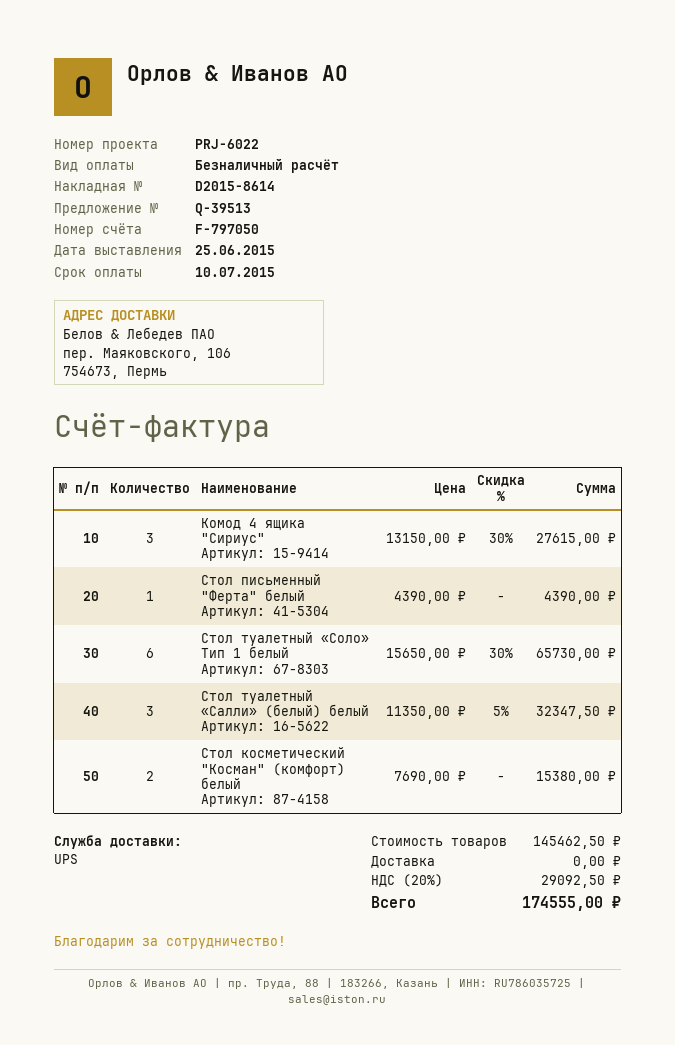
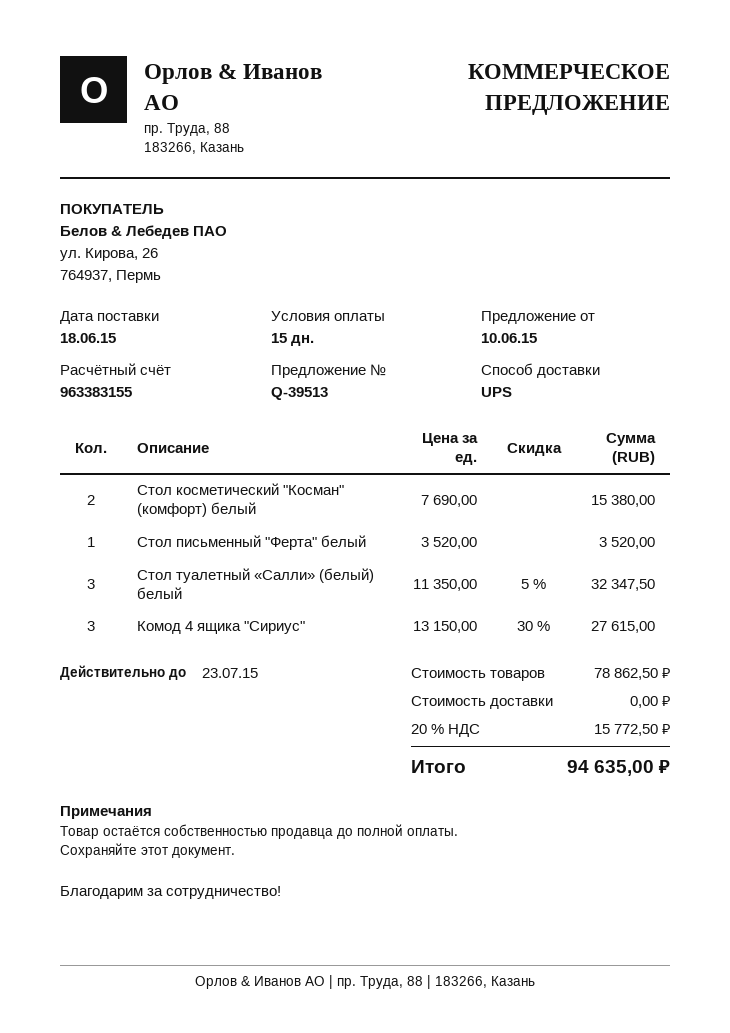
Стол письменный "Ферта" белый: 1 x 4390.00 = 4390.00 -> 1 x 3520.00 = 3520.00
Стол туалетный «Соло» Тип 1 белый: 6 x 15650.00 - 30% = 65730.00 -> none
subtotal: 145462.50 -> 78862.50
tax: 20% = 29092.50 -> 20% = 15772.50
total: 174555.00 -> 94635.00

